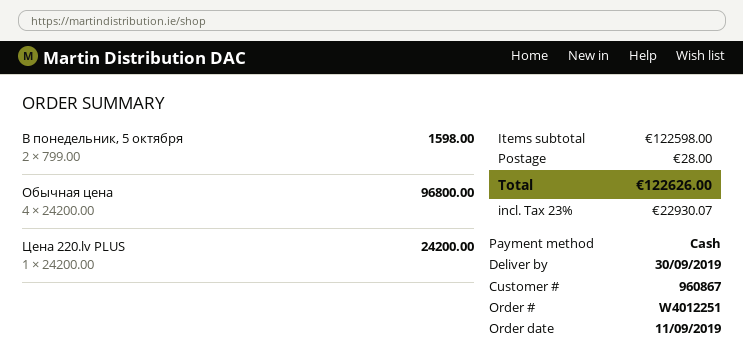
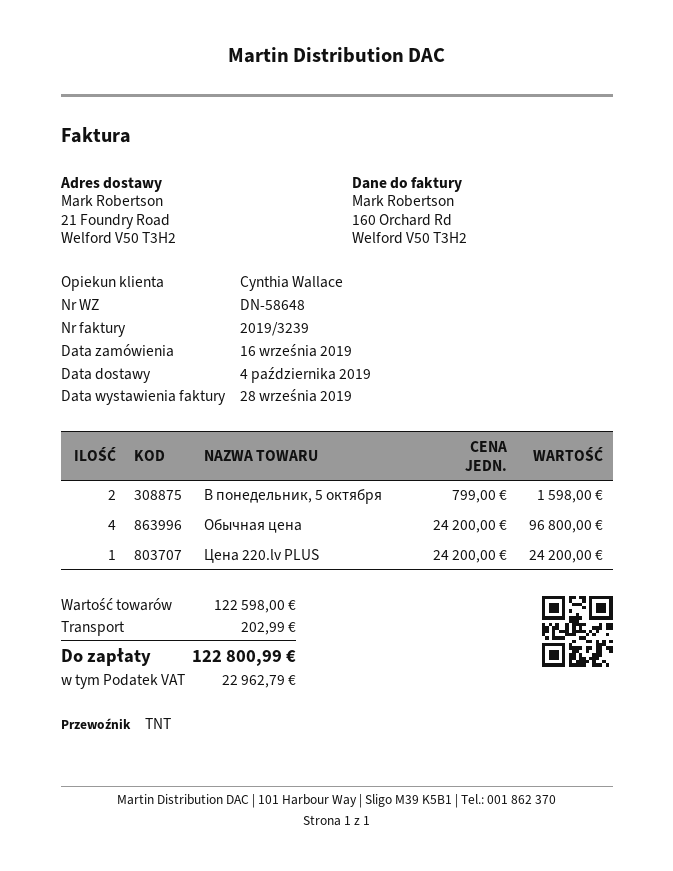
order date: 2019-09-11 -> 2019-09-16
delivery date: 2019-09-30 -> 2019-10-04
shipping: 28.00 -> 202.99
tax: 22930.07 -> 22962.79
total: 122626.00 -> 122800.99

